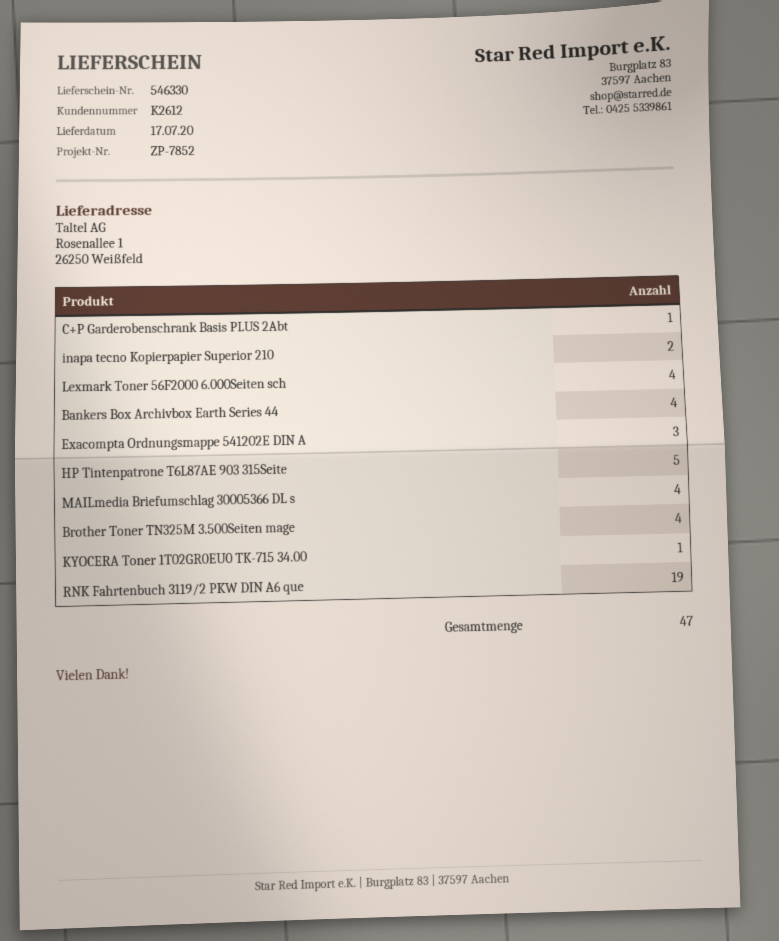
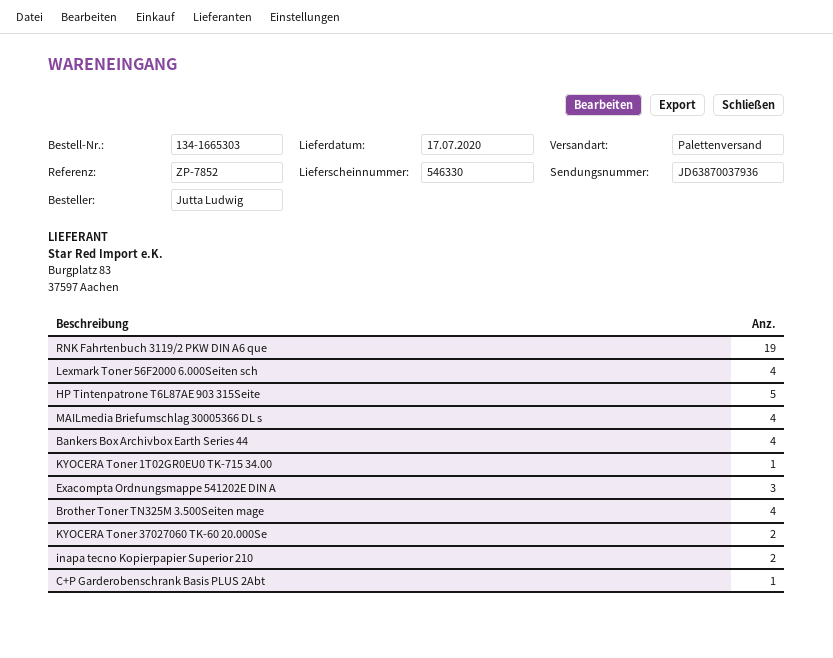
KYOCERA Toner 37027060 TK-60 20.000Se: none -> 2

